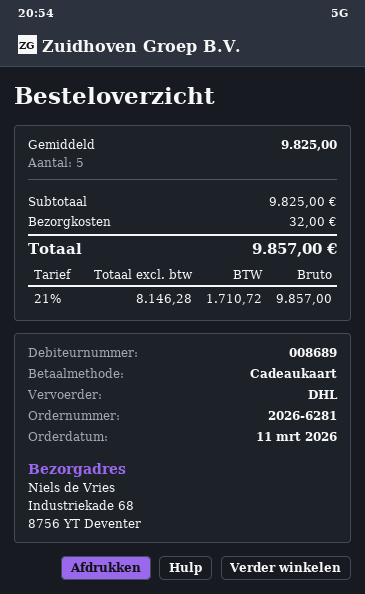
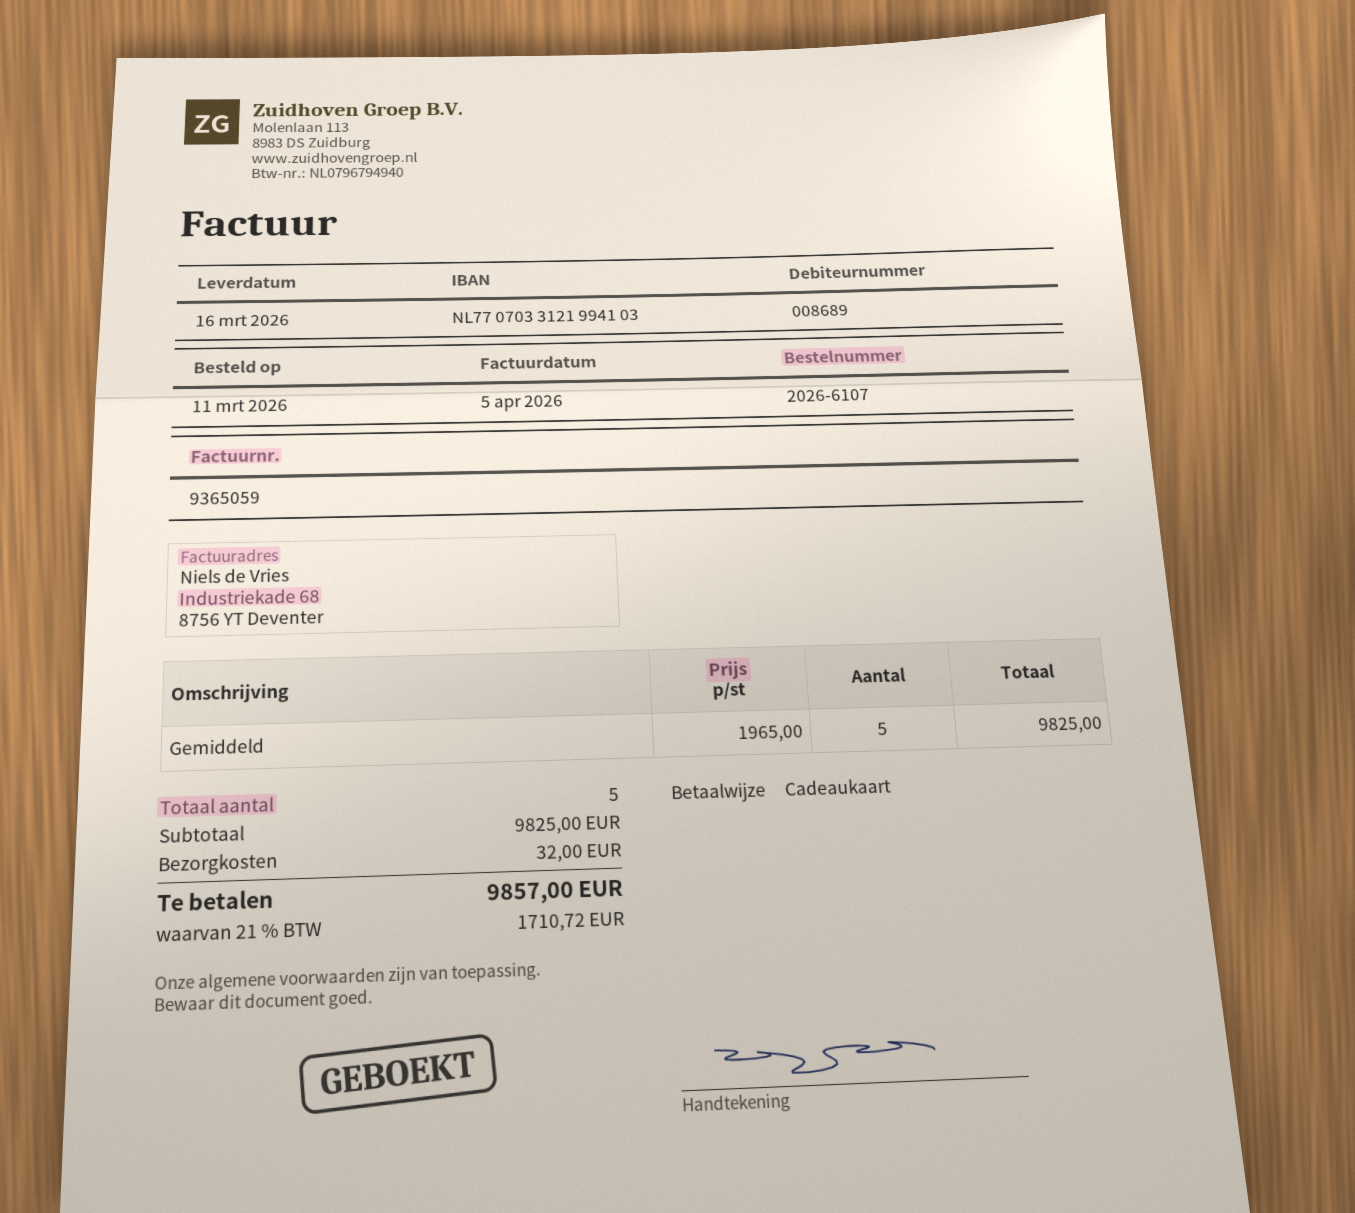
order number: 2026-6281 -> 2026-6107

